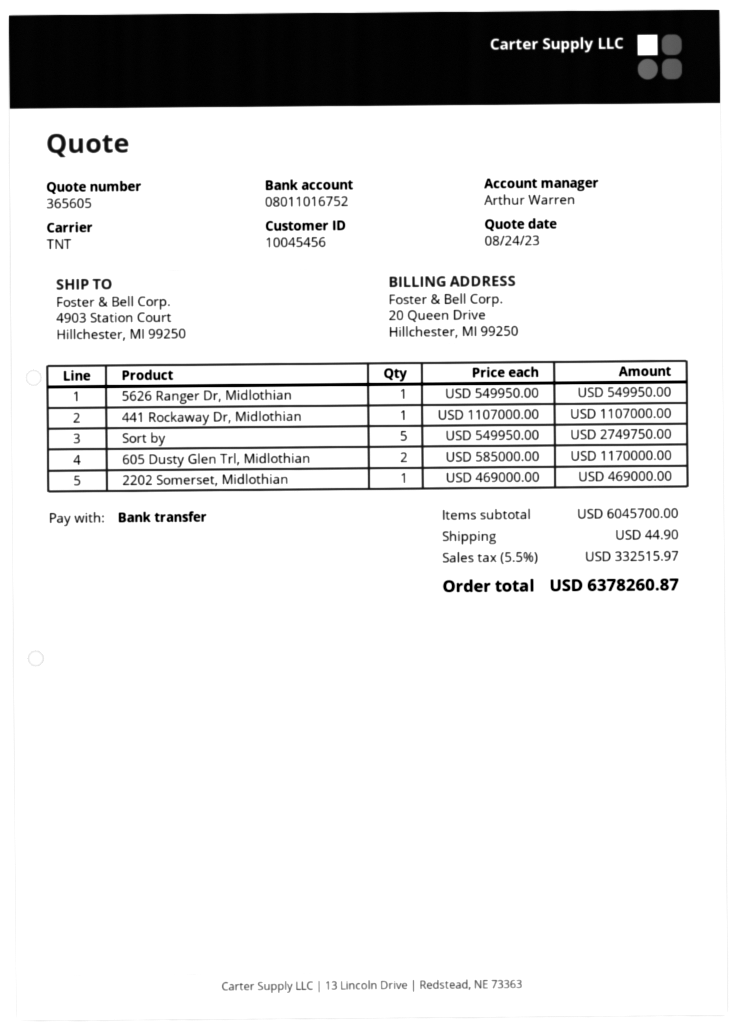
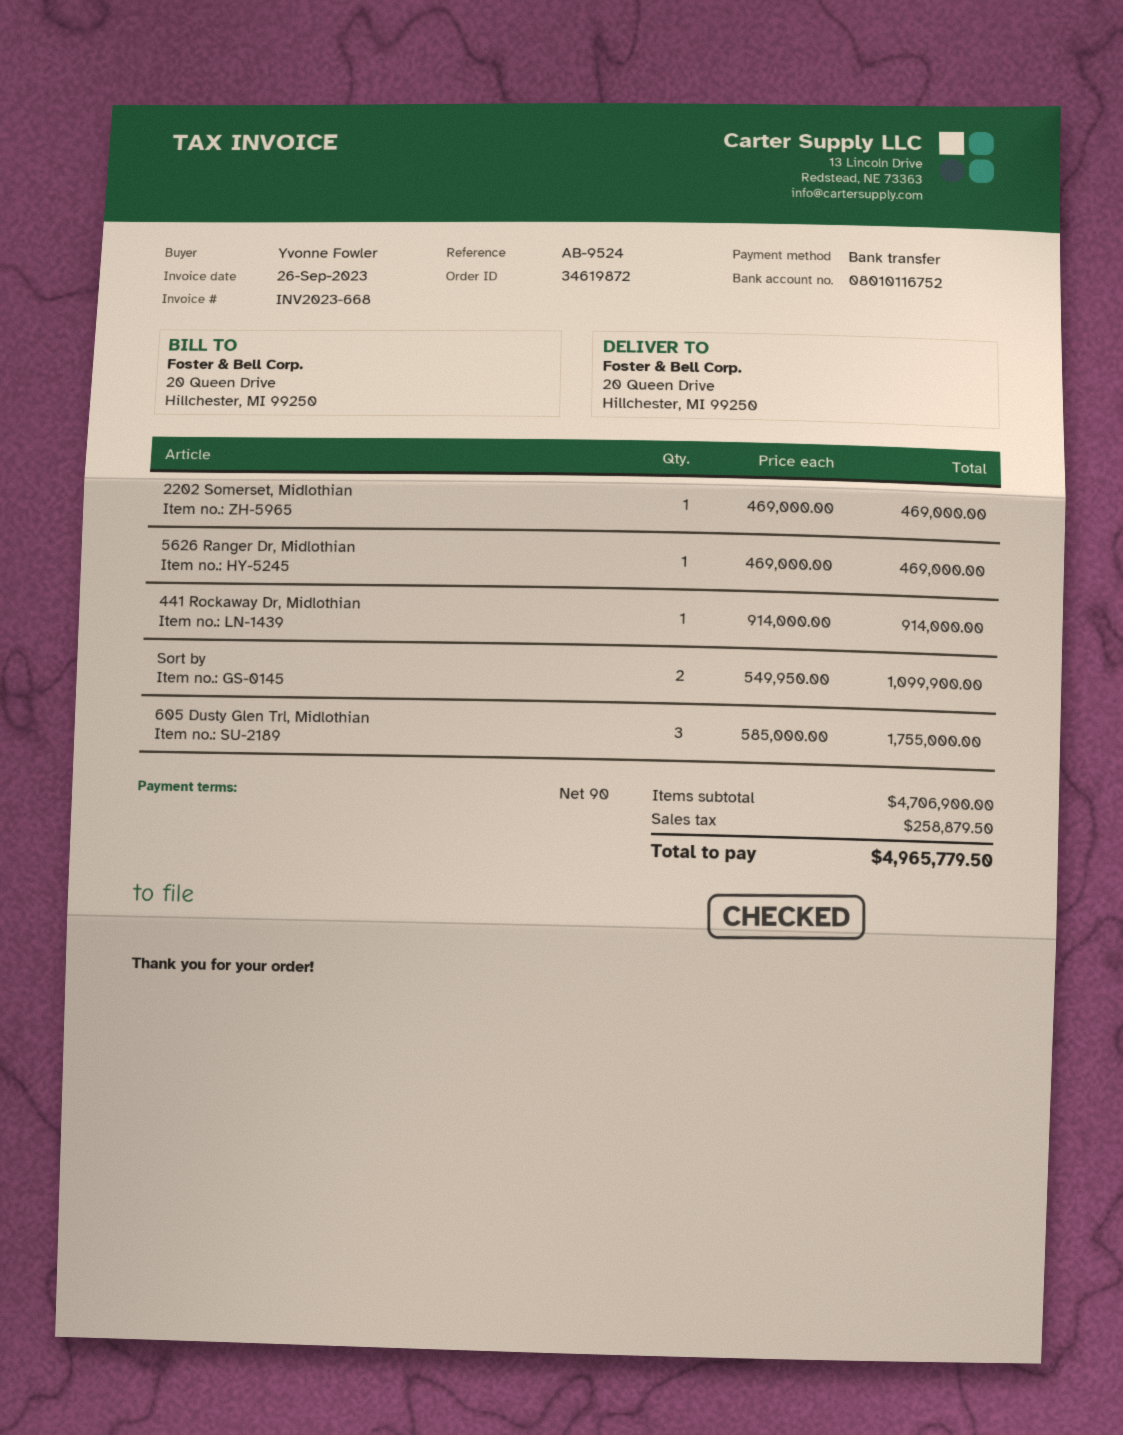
bank account: 08011016752 -> 08010116752
ship to: 4903 Station Court, Hillchester, MI 99250 -> 20 Queen Drive, Hillchester, MI 99250
5626 Ranger Dr, Midlothian: 1 x 549950.00 = 549950.00 -> 1 x 469000.00 = 469000.00
441 Rockaway Dr, Midlothian: 1 x 1107000.00 = 1107000.00 -> 1 x 914000.00 = 914000.00
Sort by: 5 x 549950.00 = 2749750.00 -> 2 x 549950.00 = 1099900.00
605 Dusty Glen Trl, Midlothian: 2 x 585000.00 = 1170000.00 -> 3 x 585000.00 = 1755000.00
subtotal: 6045700.00 -> 4706900.00
shipping: 44.90 -> none
tax: 332515.97 -> 258879.50
total: 6378260.87 -> 4965779.50

